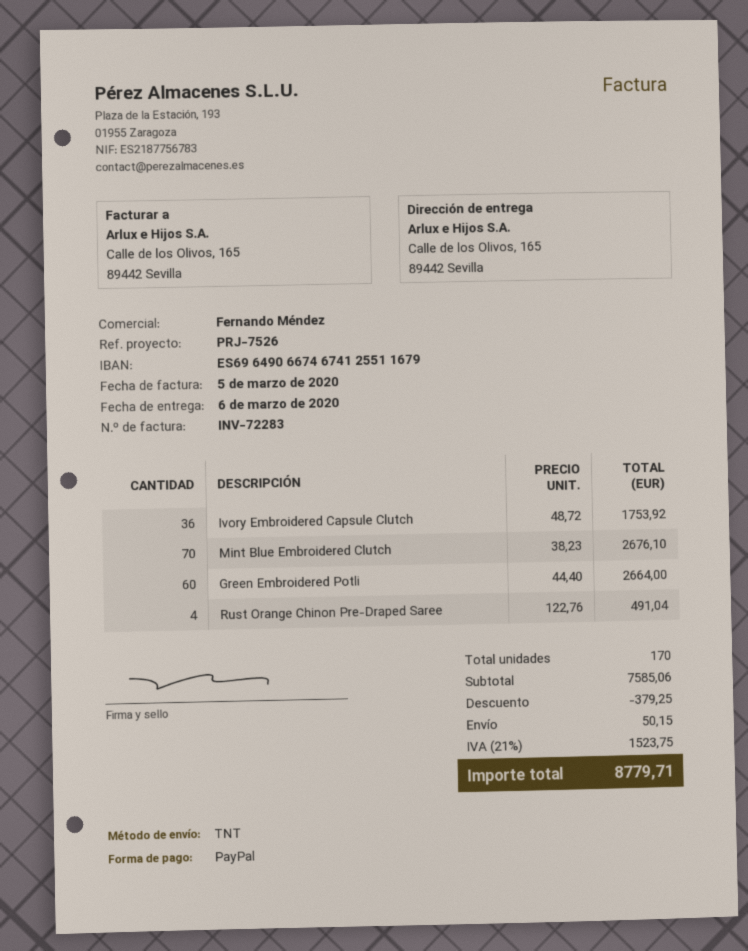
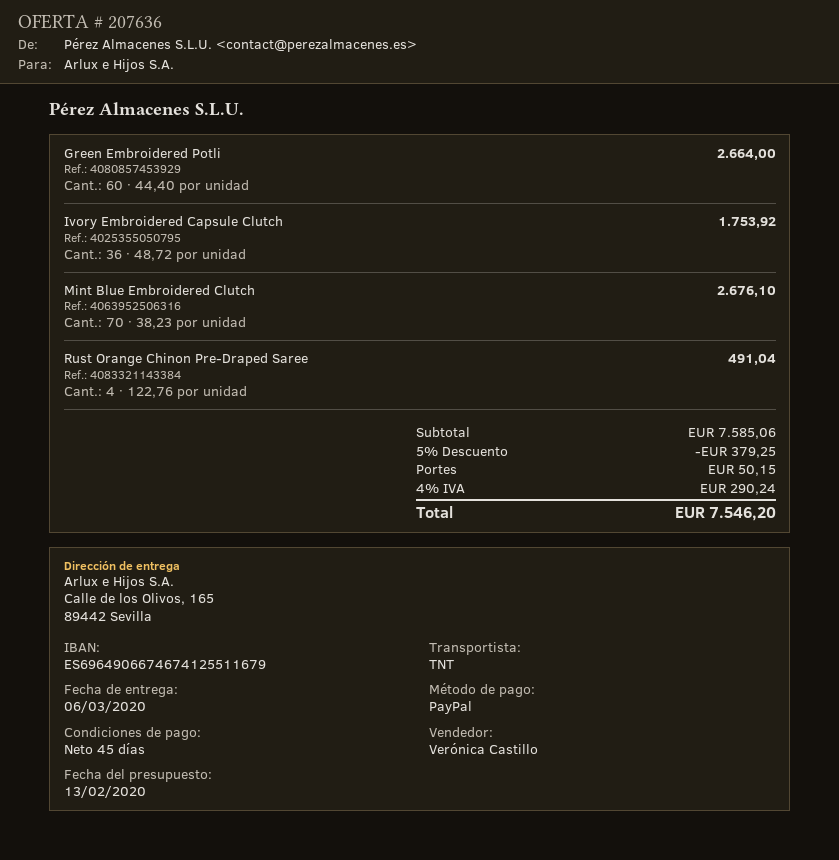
sales rep: Fernando Méndez -> Verónica Castillo
tax: 21% = 1523.75 -> 4% = 290.24
total: 8779.71 -> 7546.20

